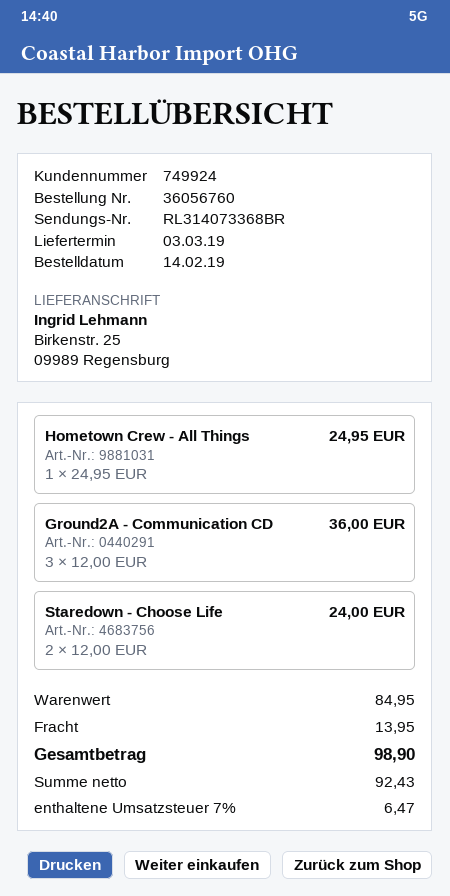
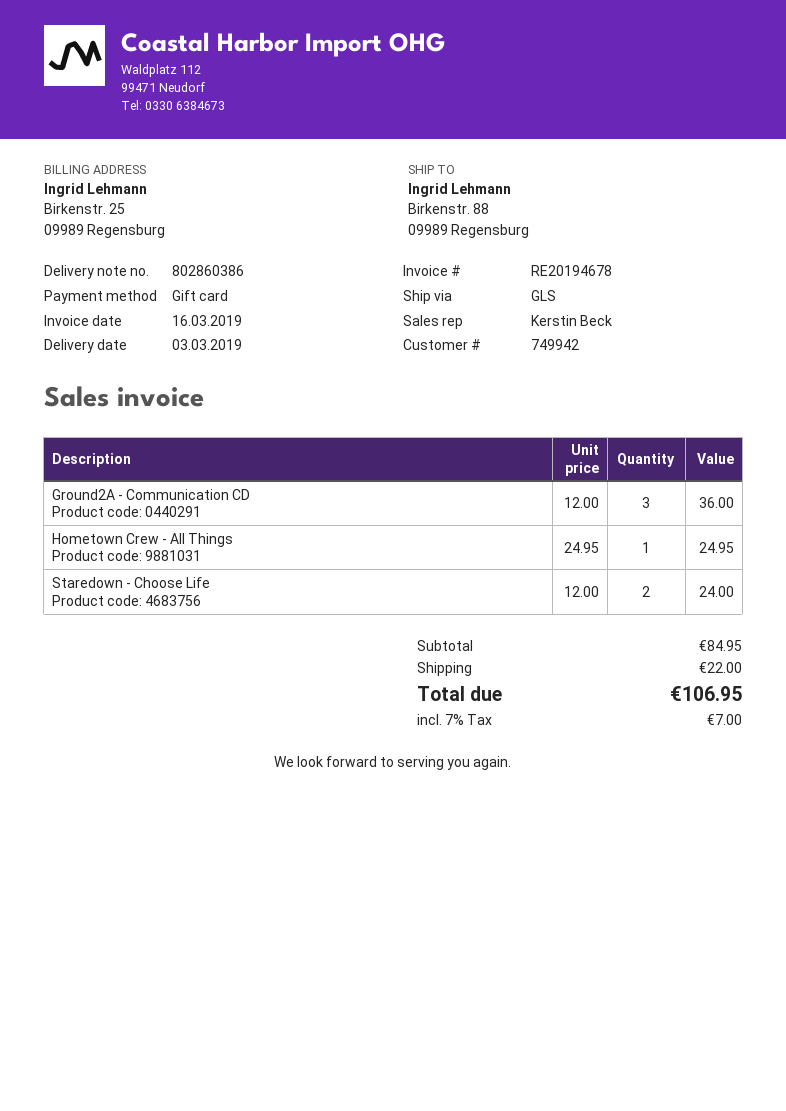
customer number: 749924 -> 749942
ship to: Birkenstr. 25, 09989 Regensburg -> Birkenstr. 88, 09989 Regensburg
shipping: 13.95 -> 22.00
tax: 7% = 6.47 -> 7% = 7.00
total: 98.90 -> 106.95

